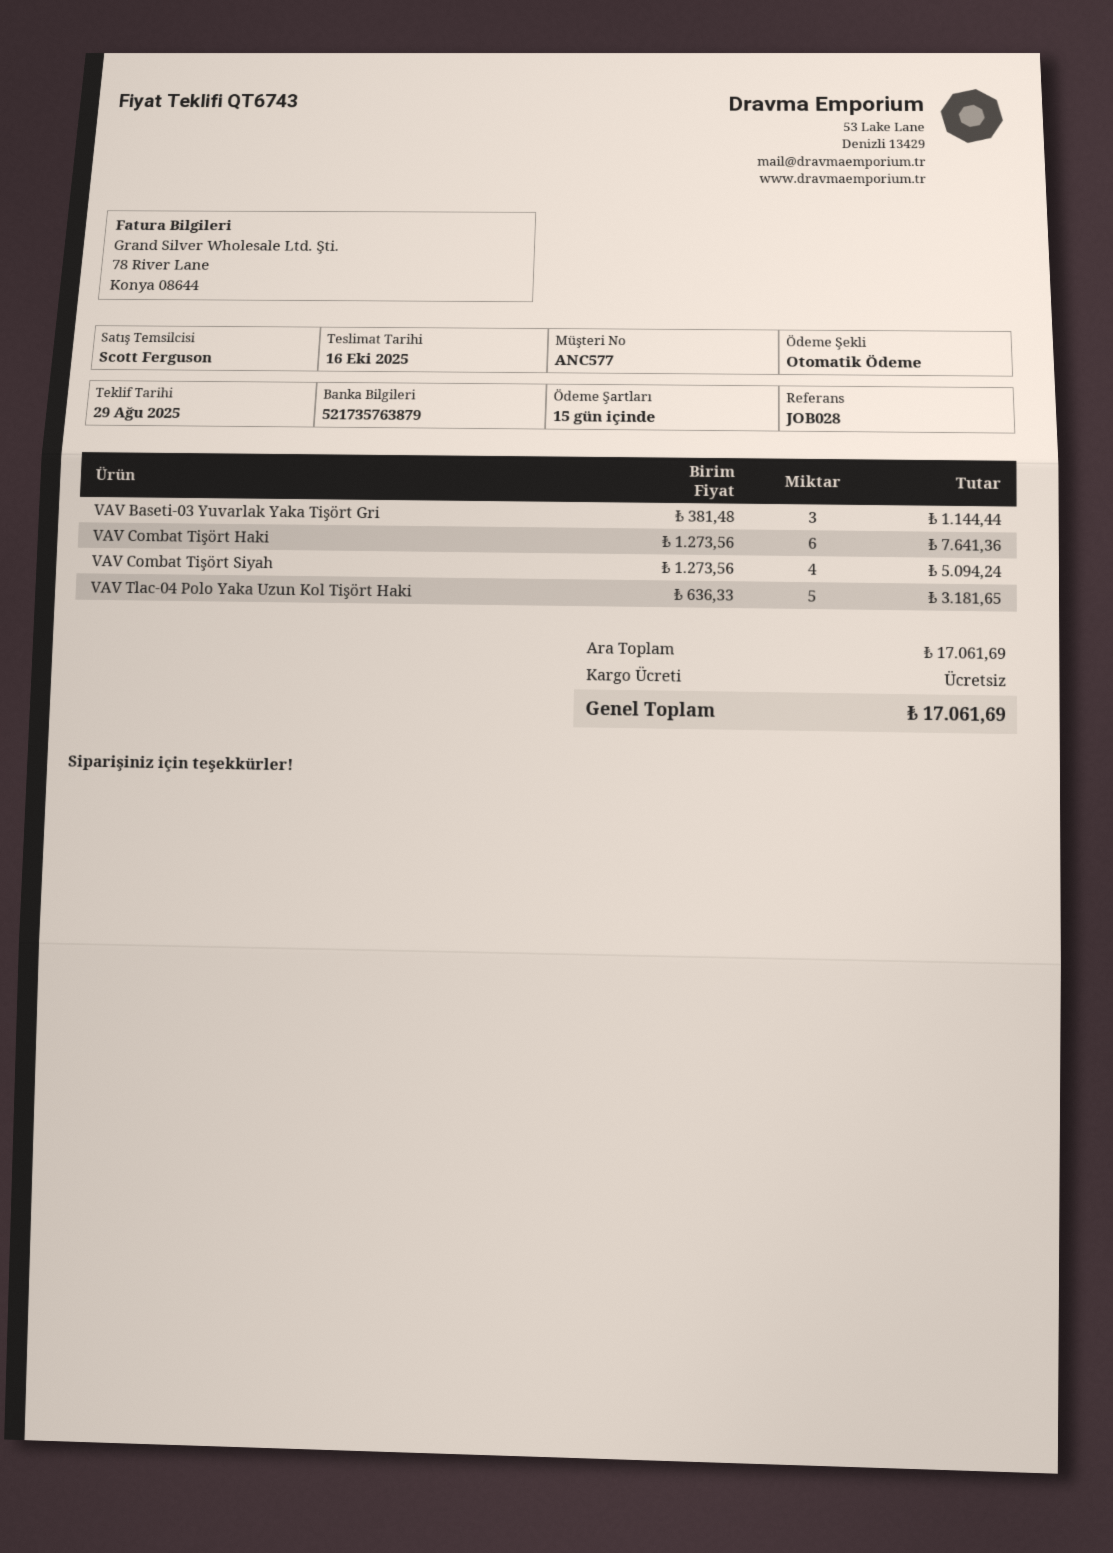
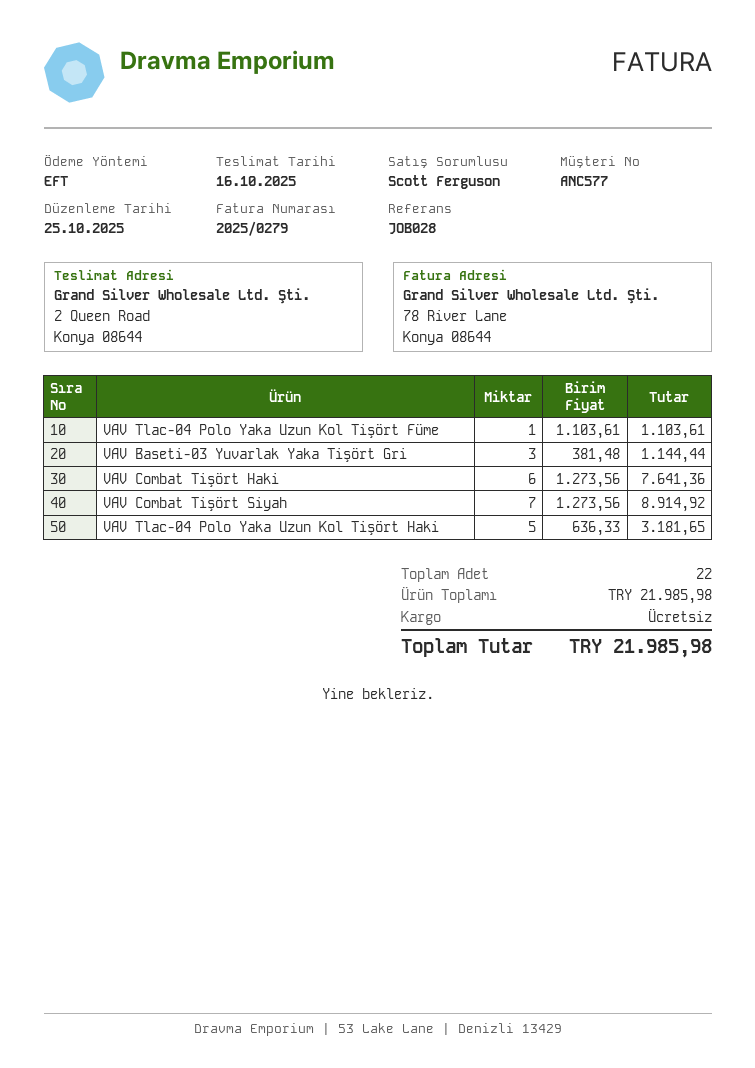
payment method: direct debit -> bank transfer
VAV Combat Tişört Siyah: 4 x 1273.56 = 5094.24 -> 7 x 1273.56 = 8914.92
VAV Tlac-04 Polo Yaka Uzun Kol Tişört Füme: none -> 1 x 1103.61 = 1103.61
subtotal: 17061.69 -> 21985.98
total: 17061.69 -> 21985.98

